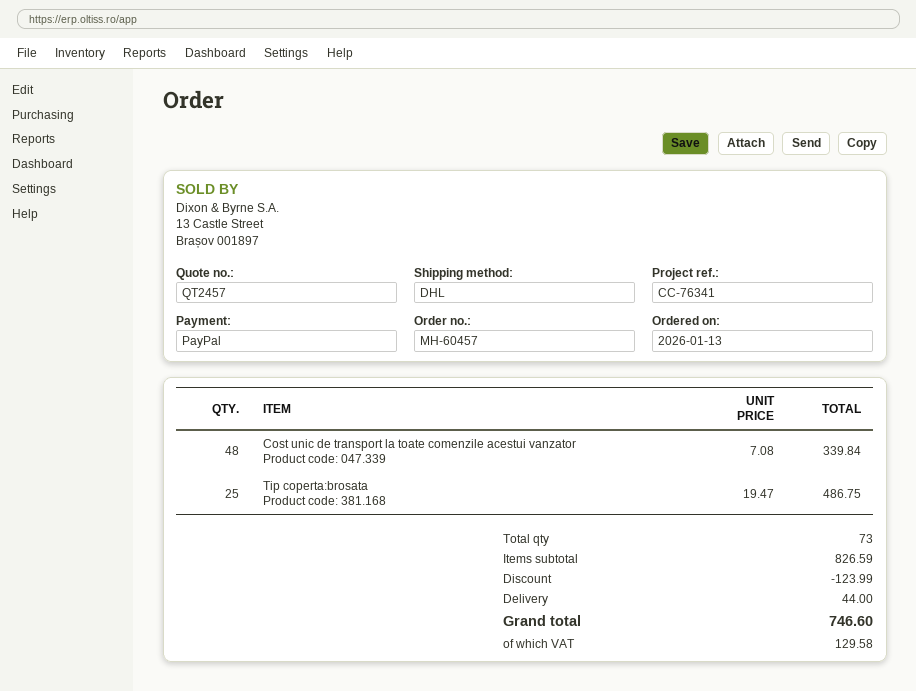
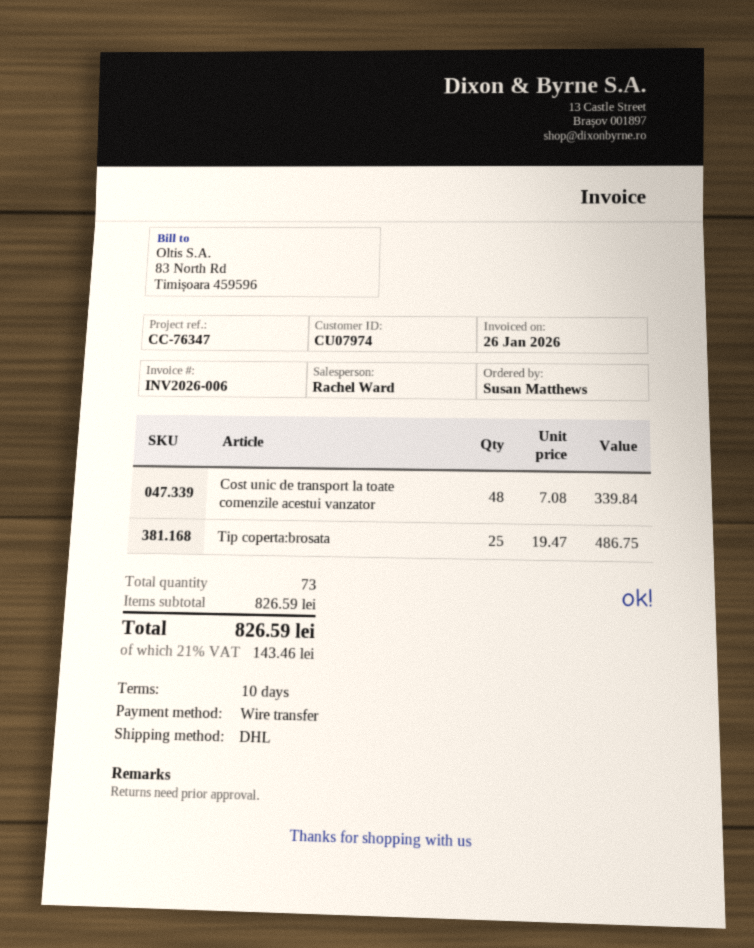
reference: CC-76341 -> CC-76347
payment method: PayPal -> bank transfer
discount: 123.99 -> none
shipping: 44.00 -> none
tax: 129.58 -> 143.46
total: 746.60 -> 826.59

